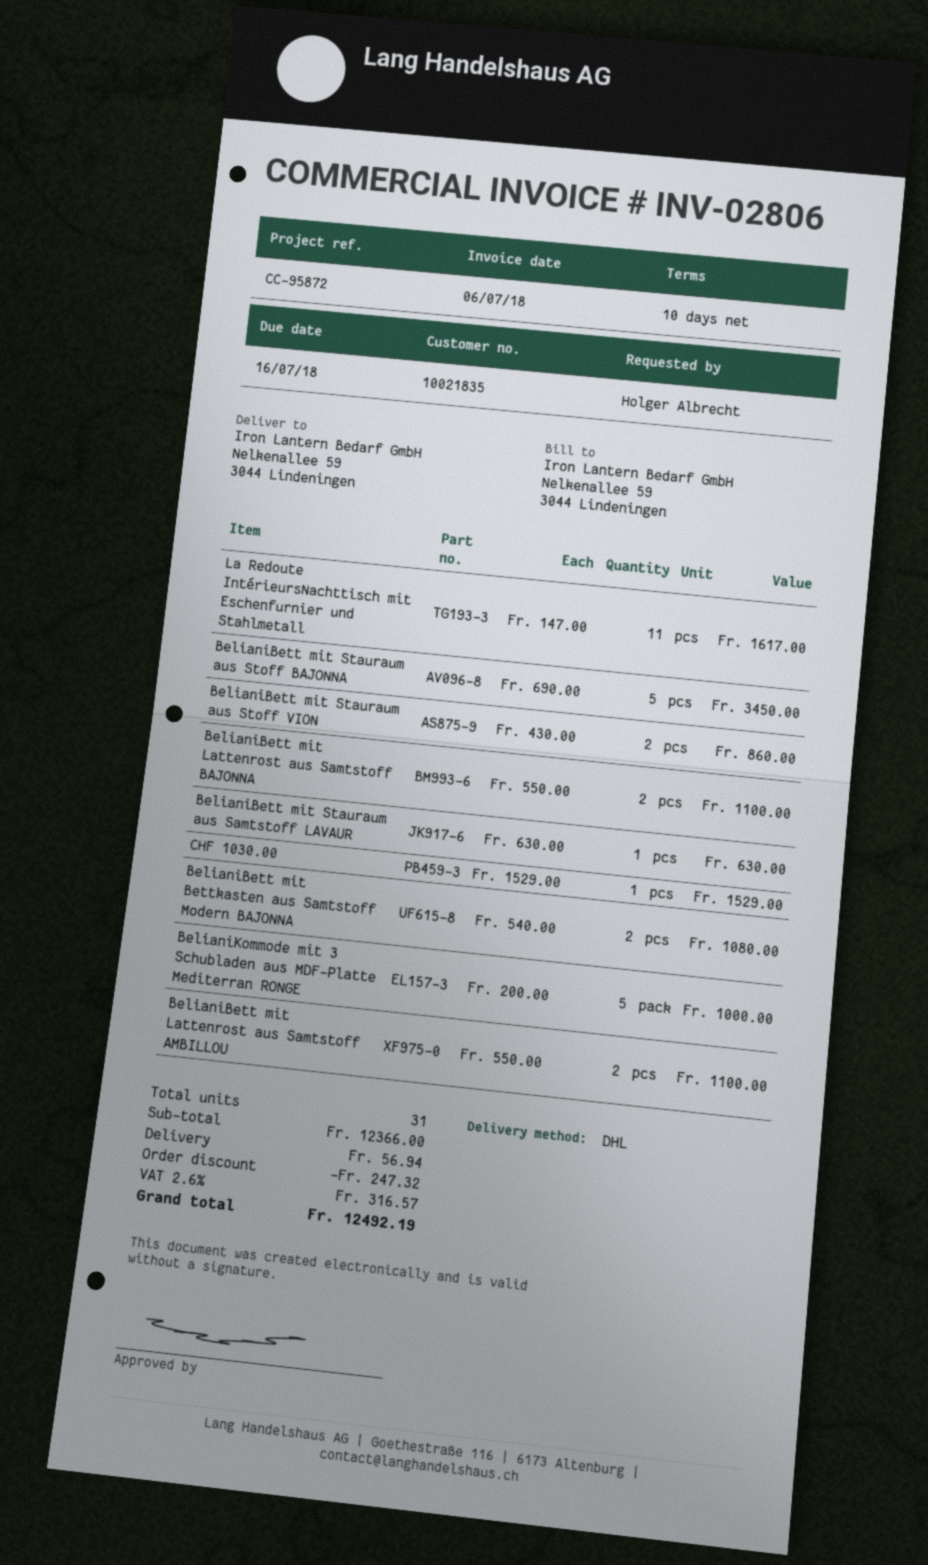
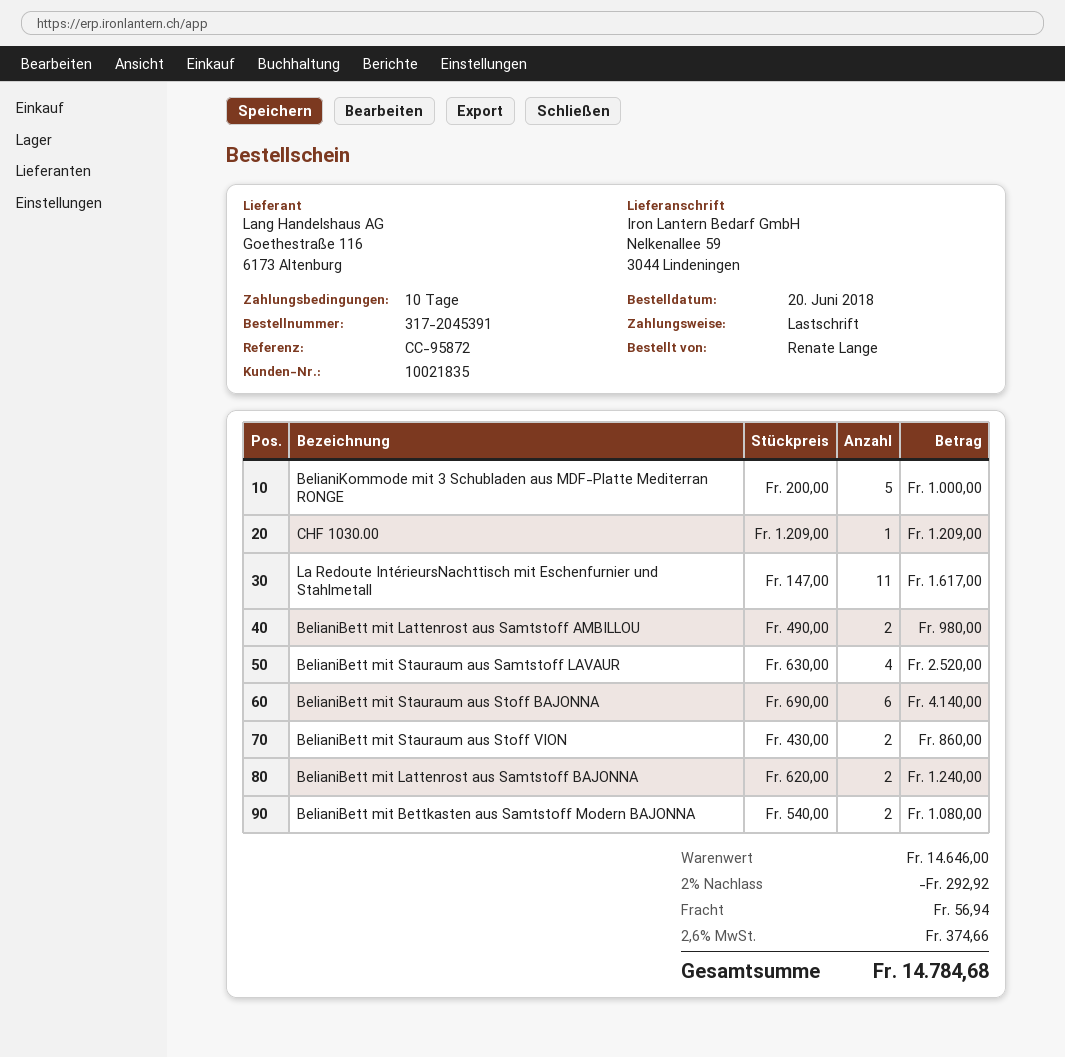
ordered by: Holger Albrecht -> Renate Lange
BelianiBett mit Stauraum aus Stoff BAJONNA: 5 x 690.00 = 3450.00 -> 6 x 690.00 = 4140.00
BelianiBett mit Lattenrost aus Samtstoff BAJONNA: 2 x 550.00 = 1100.00 -> 2 x 620.00 = 1240.00
BelianiBett mit Stauraum aus Samtstoff LAVAUR: 1 x 630.00 = 630.00 -> 4 x 630.00 = 2520.00
CHF 1030.00: 1 x 1529.00 = 1529.00 -> 1 x 1209.00 = 1209.00
BelianiBett mit Lattenrost aus Samtstoff AMBILLOU: 2 x 550.00 = 1100.00 -> 2 x 490.00 = 980.00
subtotal: 12366.00 -> 14646.00
discount: 247.32 -> 292.92
tax: 2.6% = 316.57 -> 2.6% = 374.66
total: 12492.19 -> 14784.68

